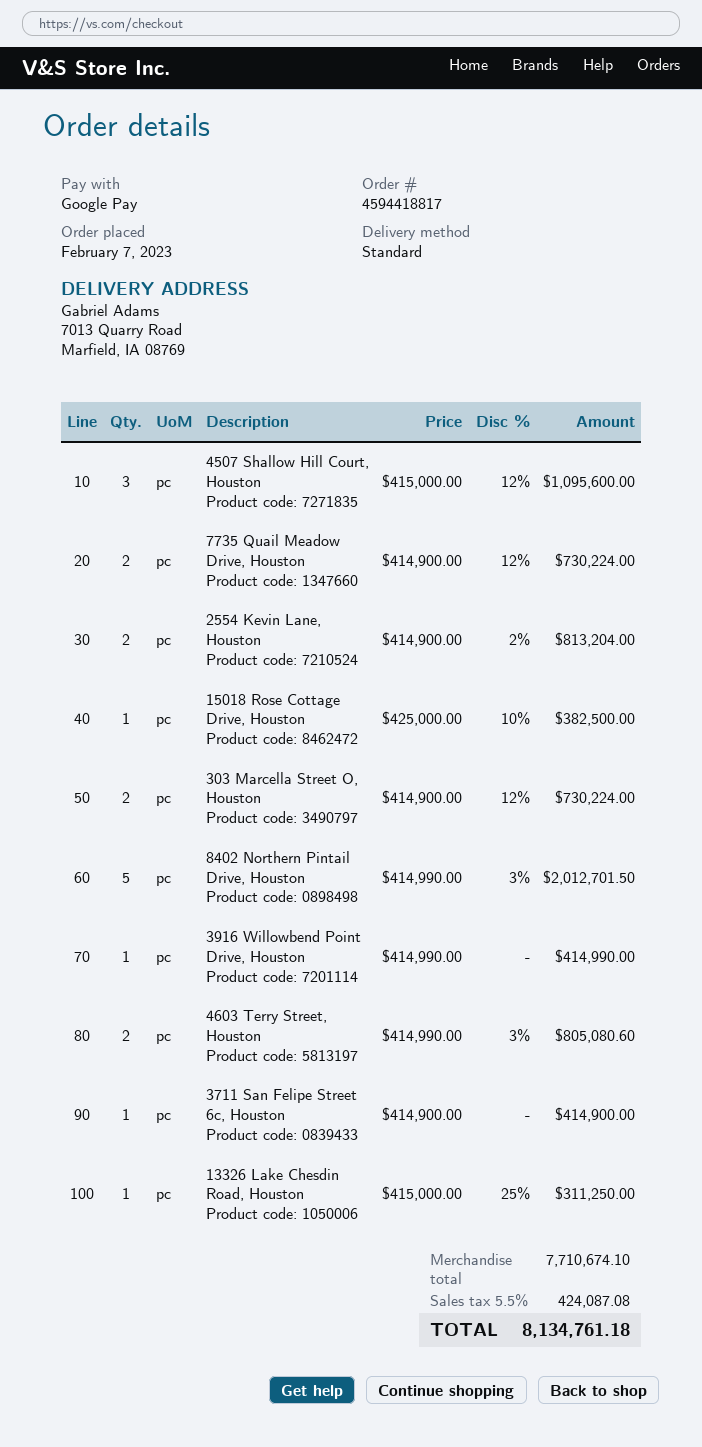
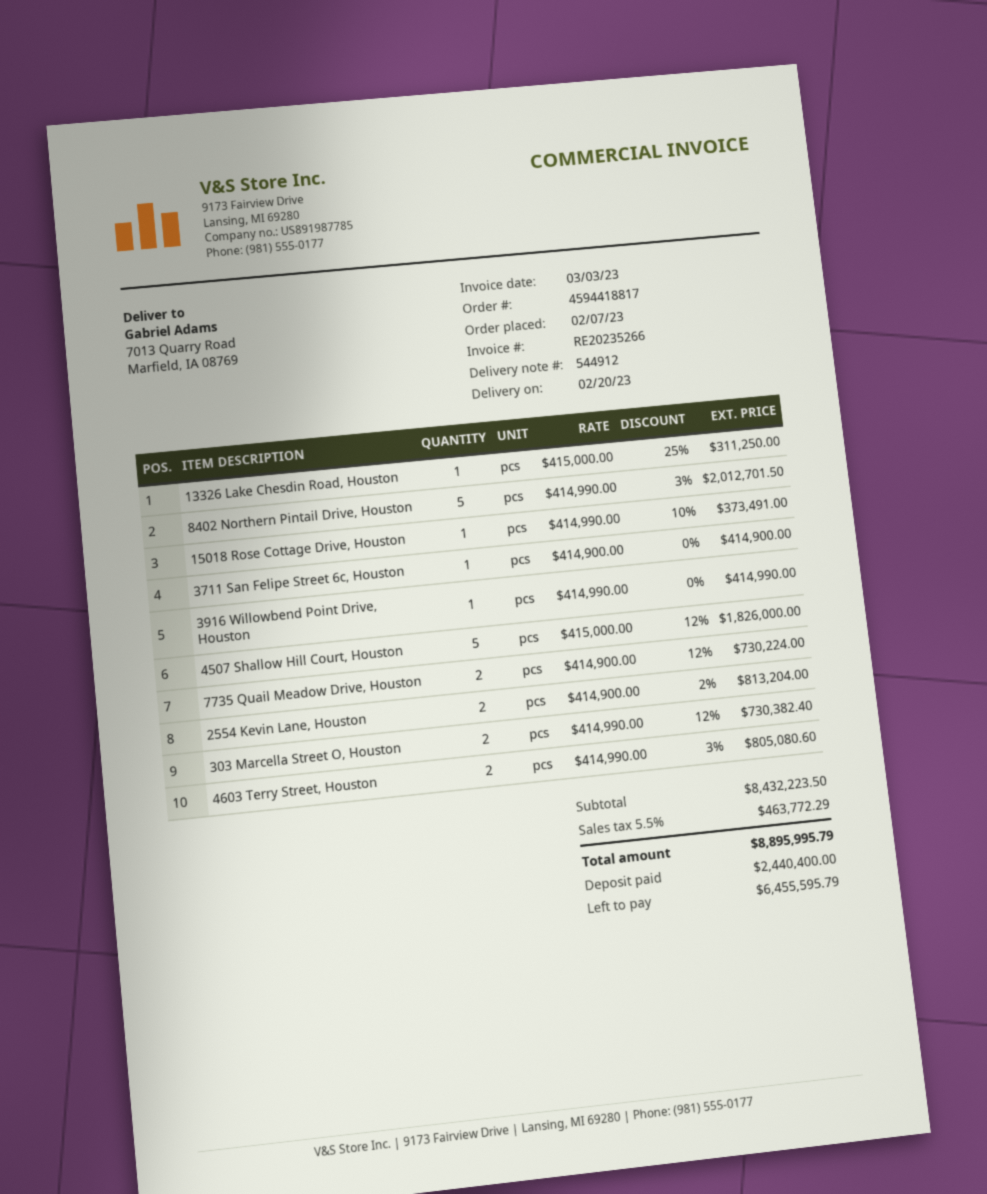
4507 Shallow Hill Court, Houston: 3 x 415000.00 - 12% = 1095600.00 -> 5 x 415000.00 - 12% = 1826000.00
15018 Rose Cottage Drive, Houston: 1 x 425000.00 - 10% = 382500.00 -> 1 x 414990.00 - 10% = 373491.00
303 Marcella Street O, Houston: 2 x 414900.00 - 12% = 730224.00 -> 2 x 414990.00 - 12% = 730382.40
subtotal: 7710674.10 -> 8432223.50
tax: 5.5% = 424087.08 -> 5.5% = 463772.29
total: 8134761.18 -> 8895995.79

